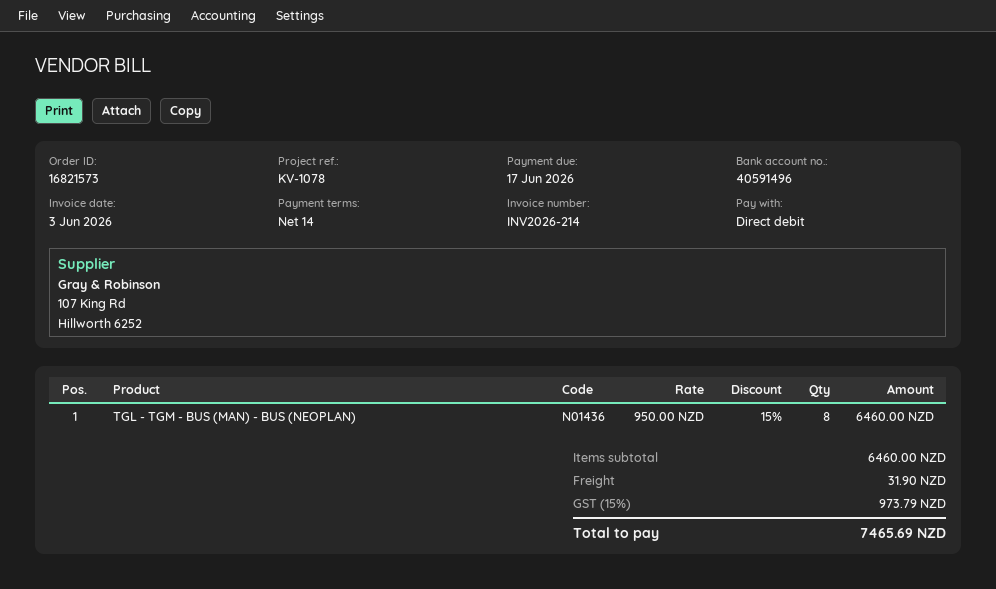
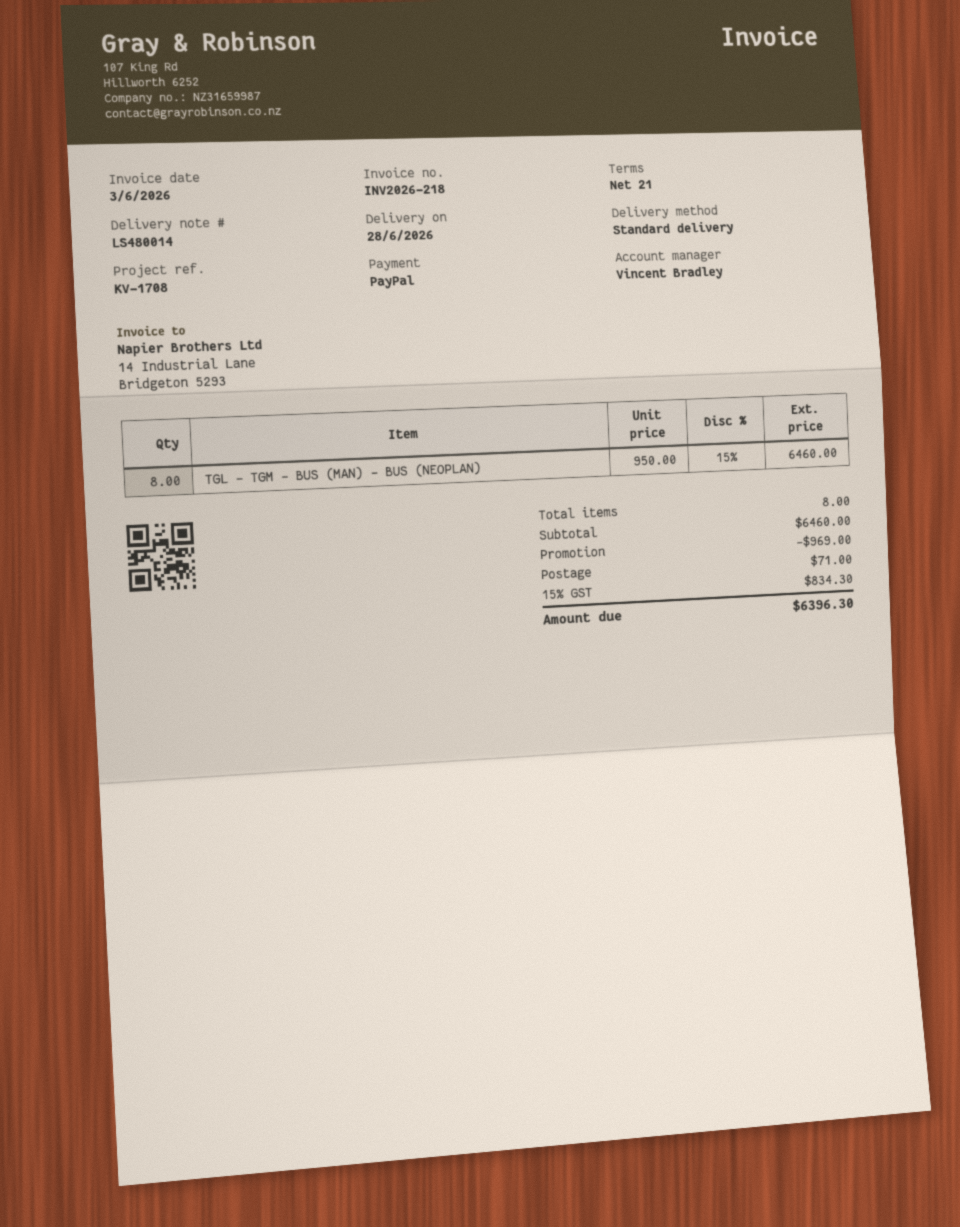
invoice number: INV2026-214 -> INV2026-218
payment terms: 14 days -> 21 days
reference: KV-1078 -> KV-1708
payment method: direct debit -> PayPal
discount: none -> 969.00
shipping: 31.90 -> 71.00
tax: 15% = 973.79 -> 15% = 834.30
total: 7465.69 -> 6396.30

